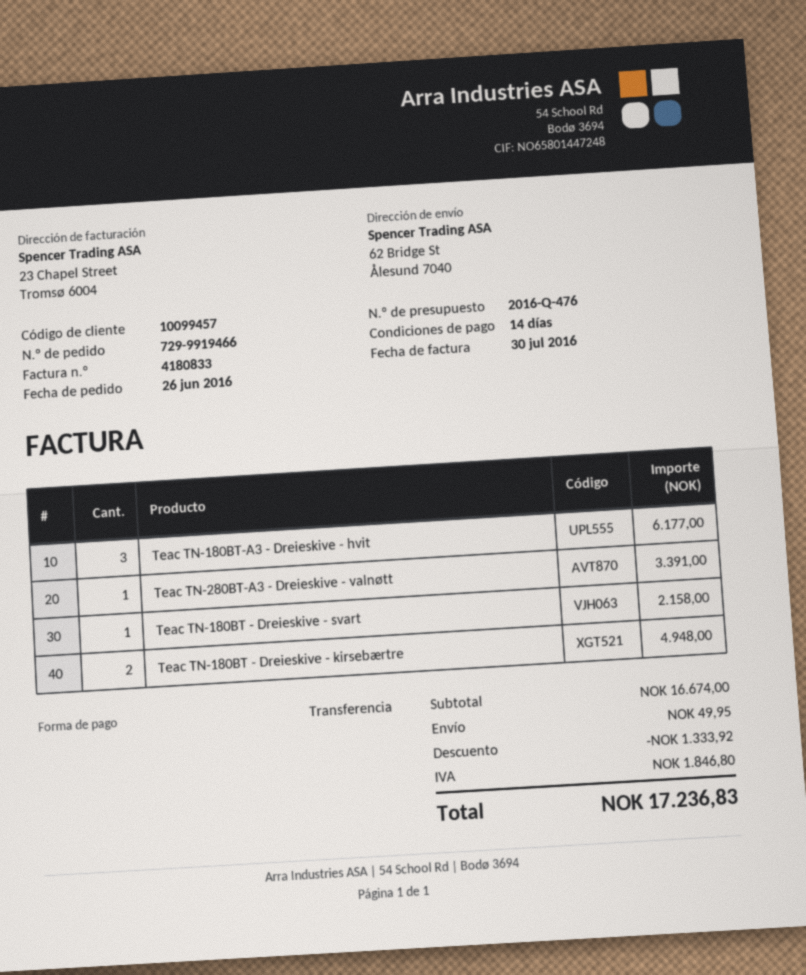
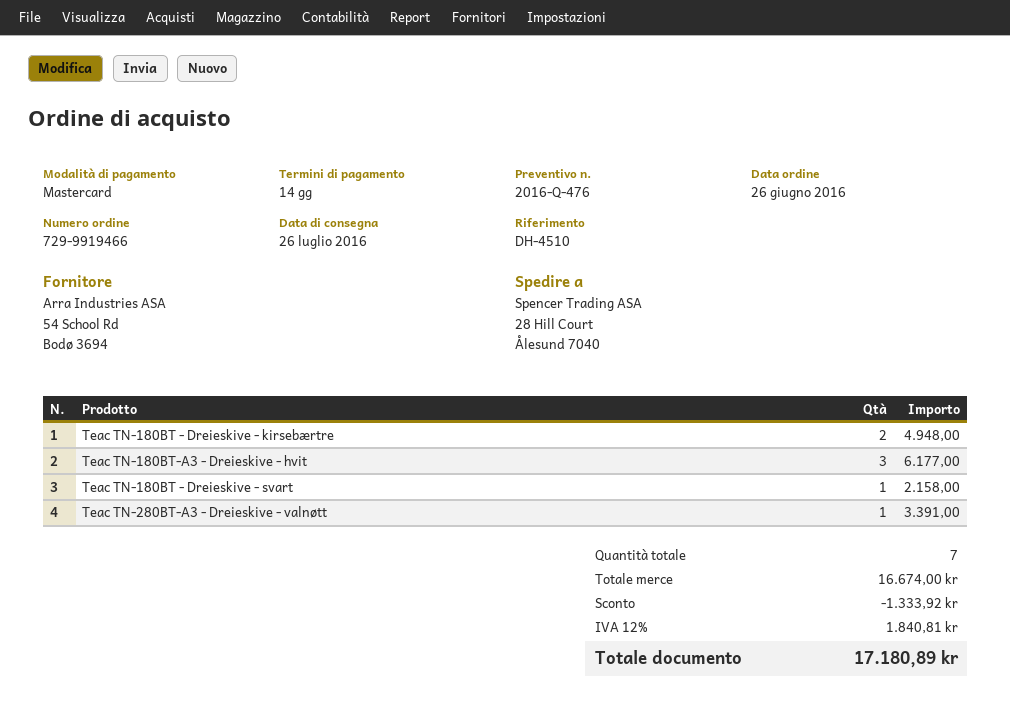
payment method: bank transfer -> Mastercard
ship to: 62 Bridge St, Ålesund 7040 -> 28 Hill Court, Ålesund 7040
shipping: 49.95 -> none
tax: 1846.80 -> 1840.81
total: 17236.83 -> 17180.89

